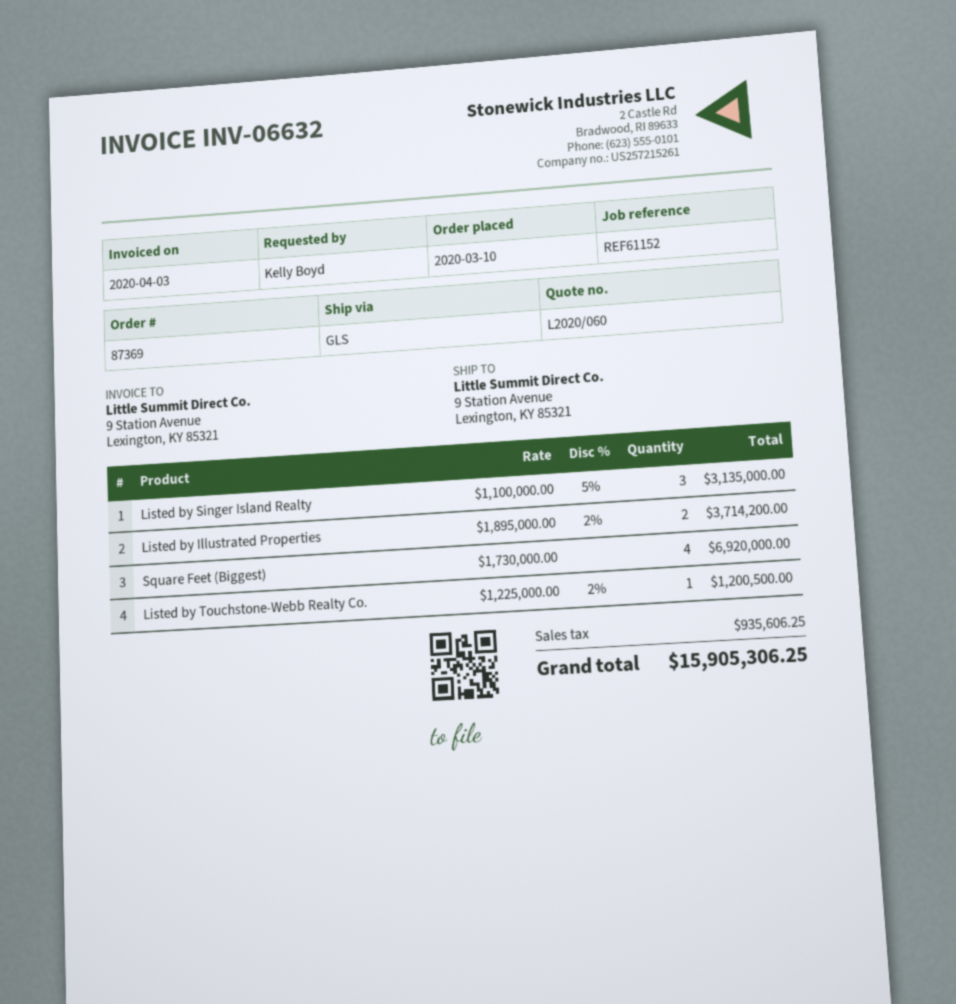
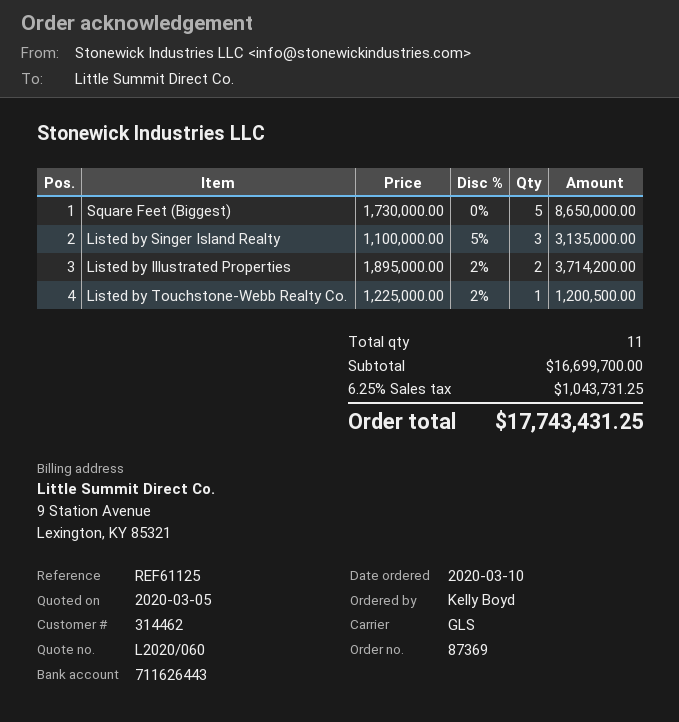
reference: REF61152 -> REF61125
Square Feet (Biggest): 4 x 1730000.00 = 6920000.00 -> 5 x 1730000.00 = 8650000.00
tax: 935606.25 -> 1043731.25
total: 15905306.25 -> 17743431.25

